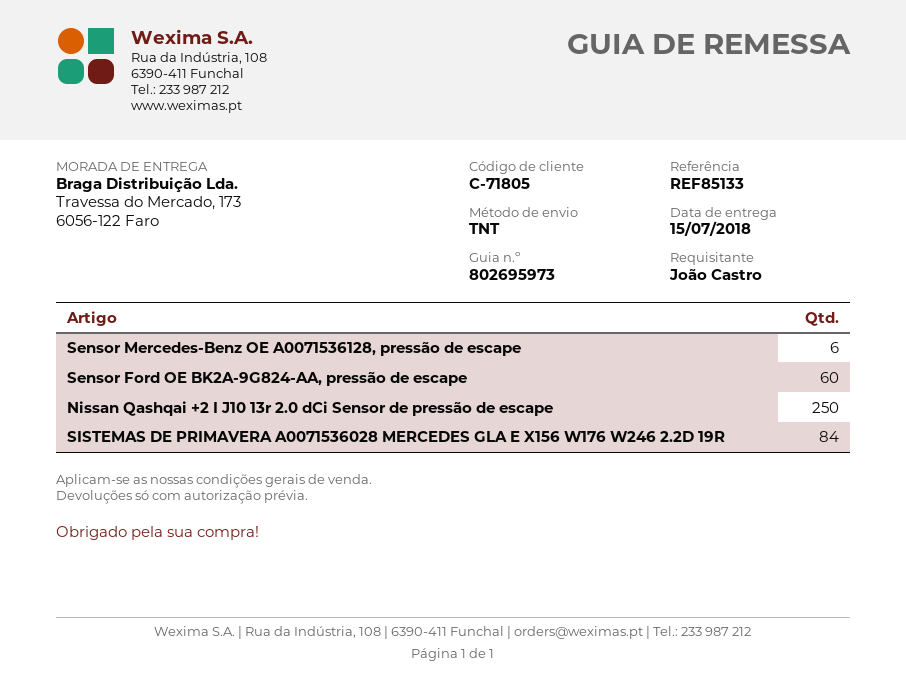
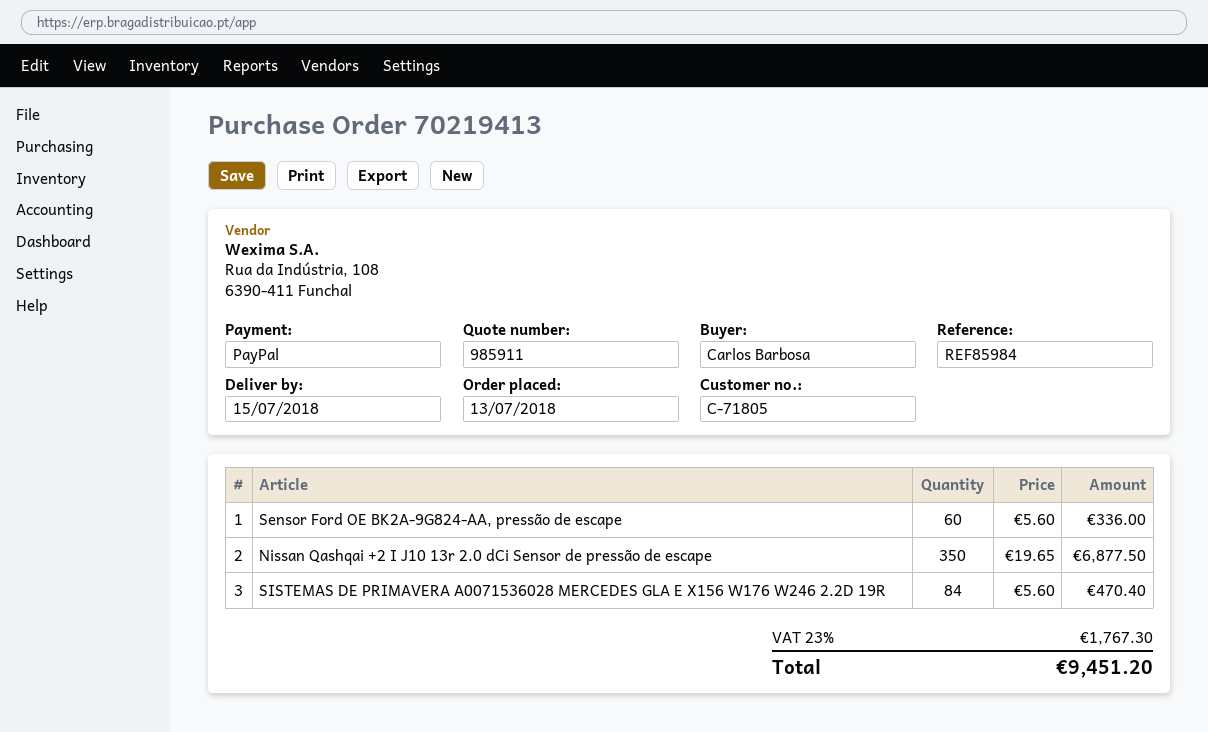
reference: REF85133 -> REF85984
ordered by: João Castro -> Carlos Barbosa
Sensor Mercedes-Benz OE A0071536128, pressão de escape: 6 -> none
Nissan Qashqai +2 I J10 13r 2.0 dCi Sensor de pressão de escape: 250 -> 350

